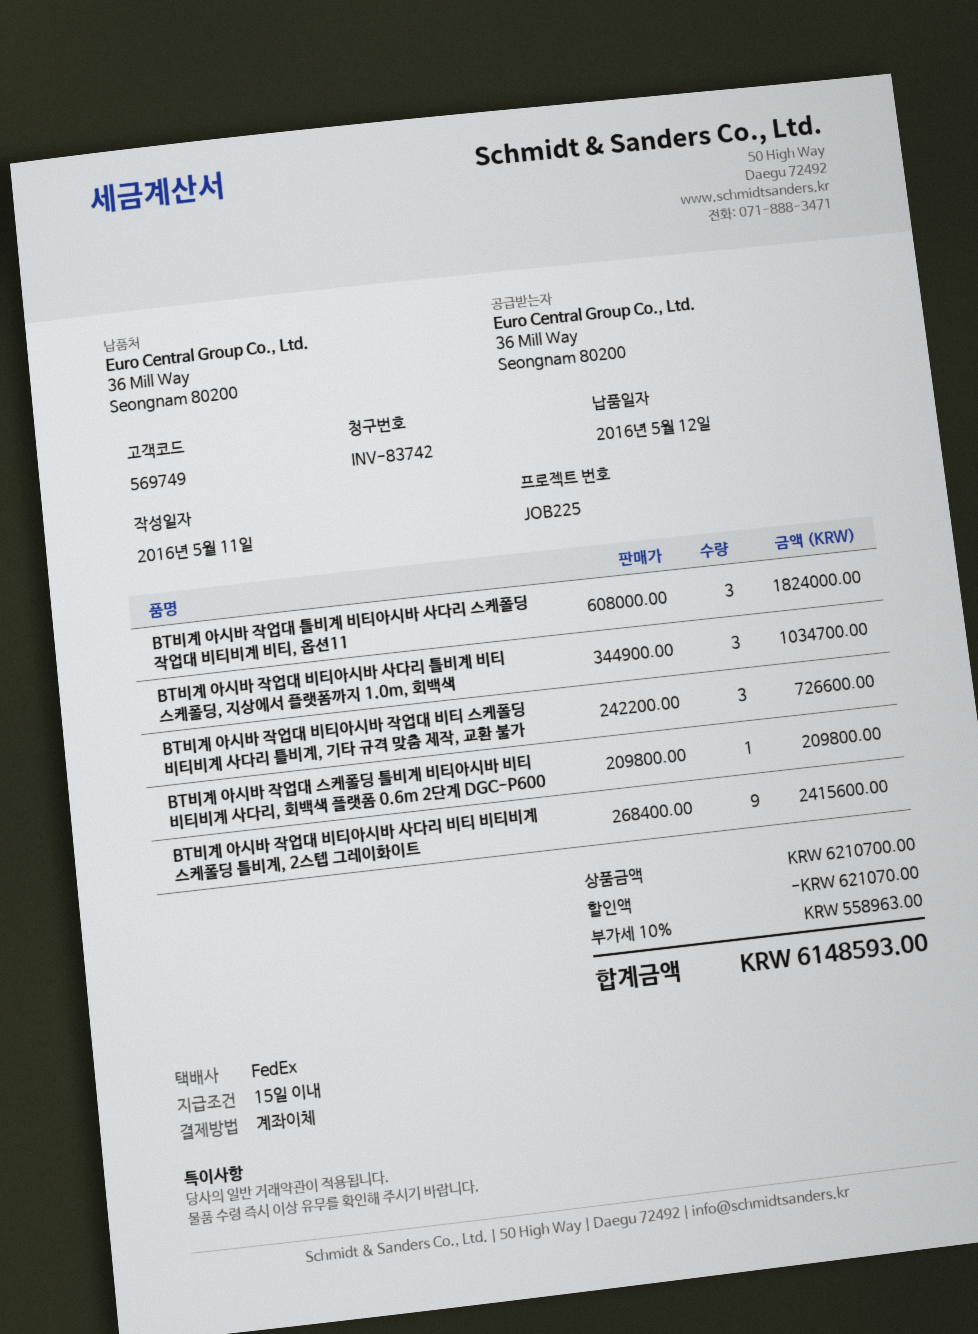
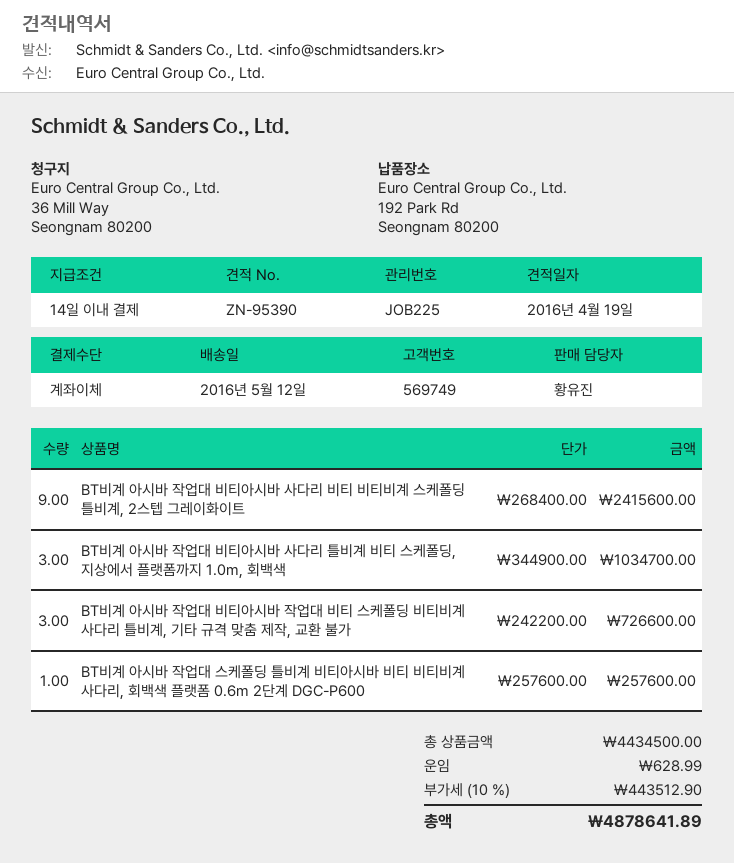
payment terms: 15 days -> 14 days
ship to: 36 Mill Way, Seongnam 80200 -> 192 Park Rd, Seongnam 80200
BT비계 아시바 작업대 틀비계 비티아시바 사다리 스케폴딩 작업대 비티비계 비티, 옵션11: 3 x 608000.00 = 1824000.00 -> none
BT비계 아시바 작업대 스케폴딩 틀비계 비티아시바 비티 비티비계 사다리, 회백색 플랫폼 0.6m 2단계 DGC-P600: 1 x 209800.00 = 209800.00 -> 1 x 257600.00 = 257600.00
subtotal: 6210700.00 -> 4434500.00
discount: 621070.00 -> none
shipping: none -> 628.99
tax: 10% = 558963.00 -> 10% = 443512.90
total: 6148593.00 -> 4878641.89

